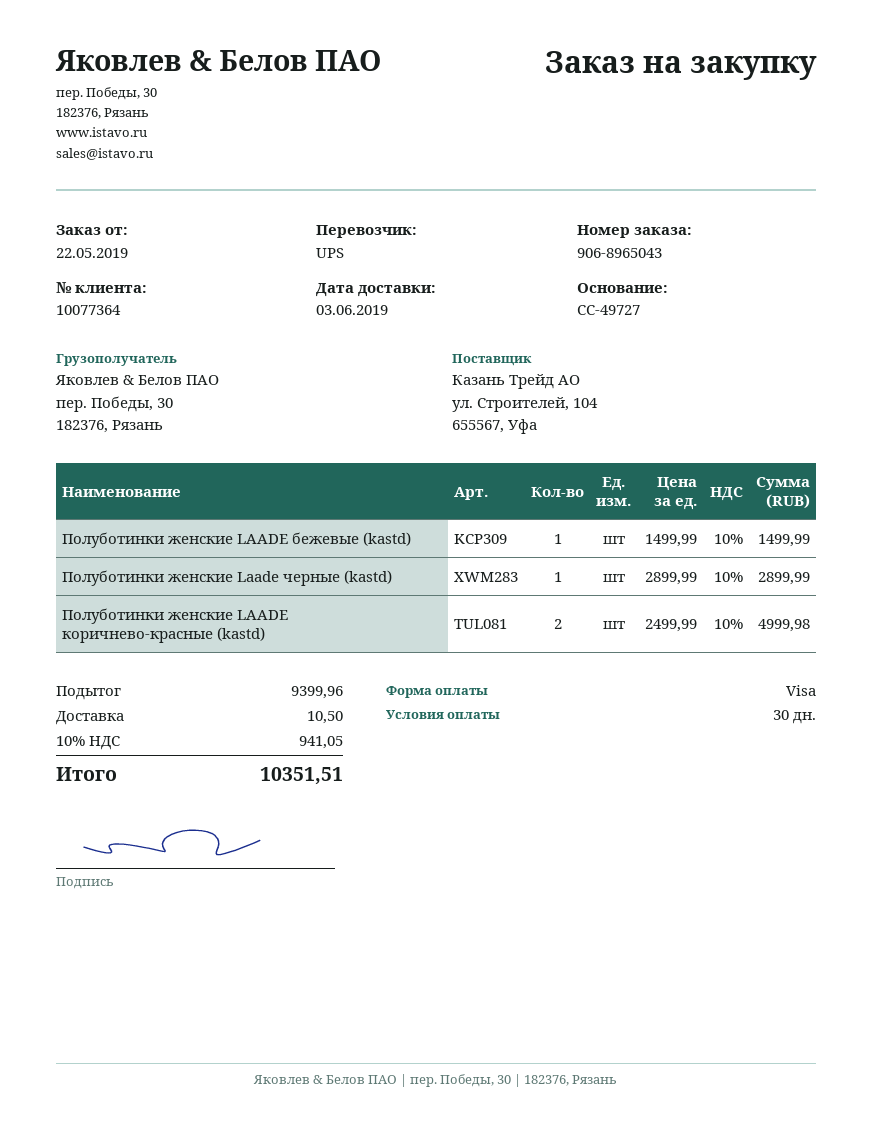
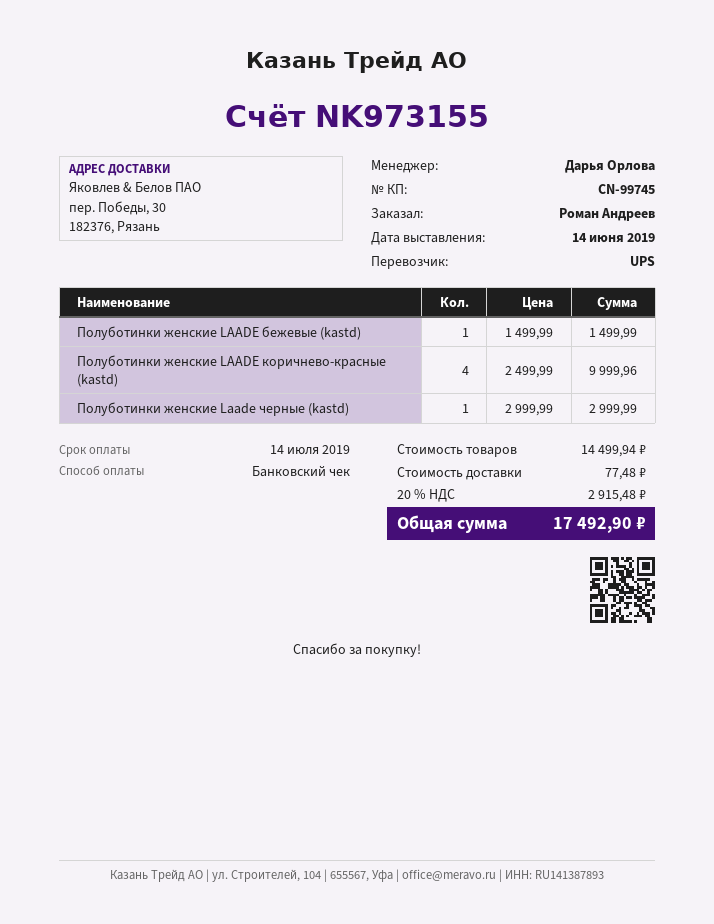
payment method: Visa -> cheque
Полуботинки женские Laade черные (kastd): 1 x 2899.99 = 2899.99 -> 1 x 2999.99 = 2999.99
Полуботинки женские LAADE коричнево-красные (kastd): 2 x 2499.99 = 4999.98 -> 4 x 2499.99 = 9999.96
subtotal: 9399.96 -> 14499.94
shipping: 10.50 -> 77.48
tax: 10% = 941.05 -> 20% = 2915.48
total: 10351.51 -> 17492.90

